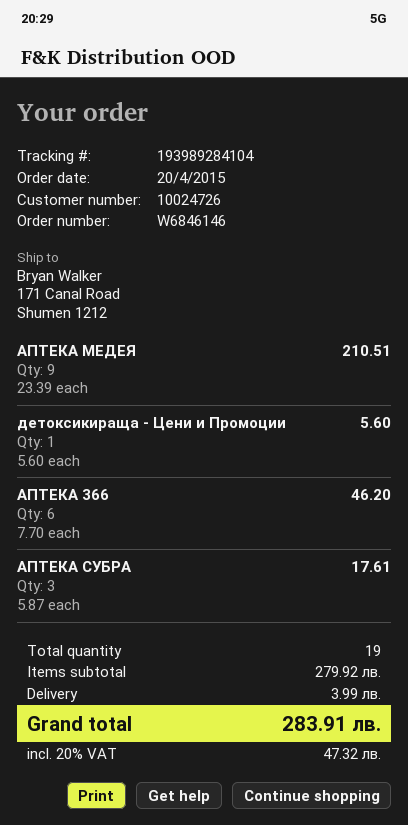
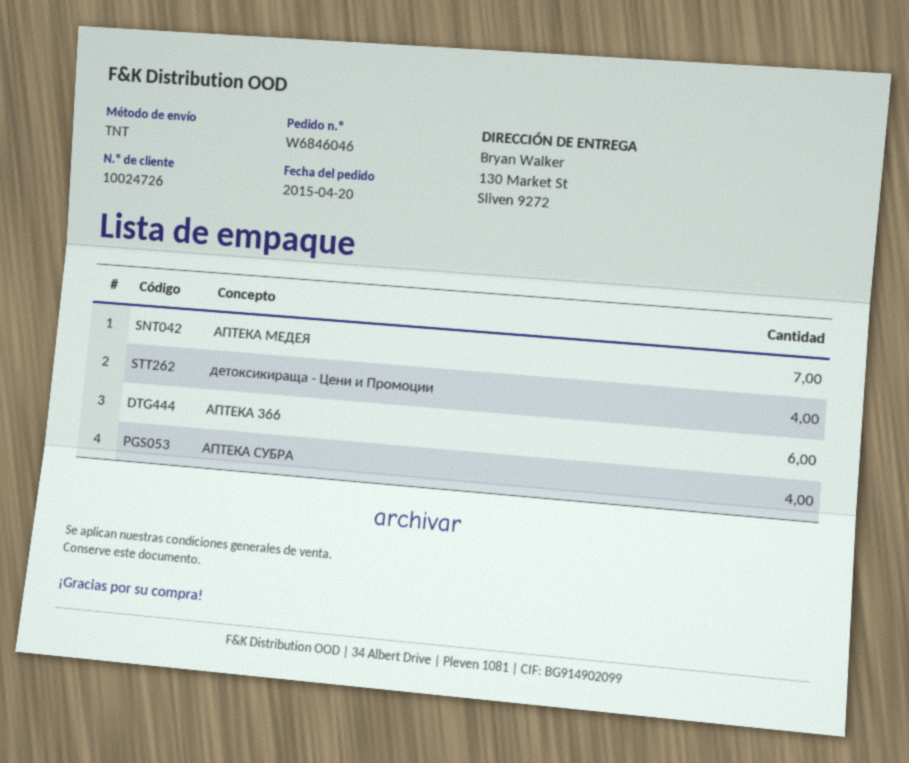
order number: W6846146 -> W6846046
ship to: 171 Canal Road, Shumen 1212 -> 130 Market St, Sliven 9272
АПТЕКА МЕДЕЯ: 9 -> 7
детоксикираща - Цени и Промоции: 1 -> 4
АПТЕКА СУБРА: 3 -> 4

